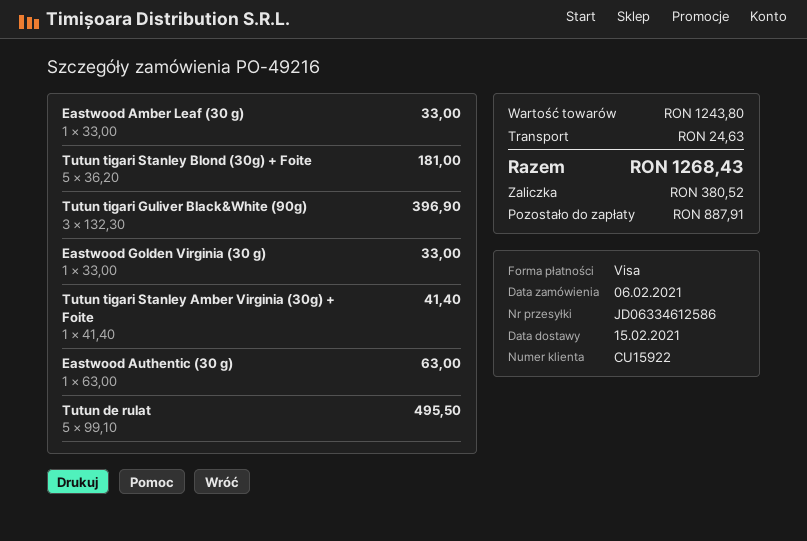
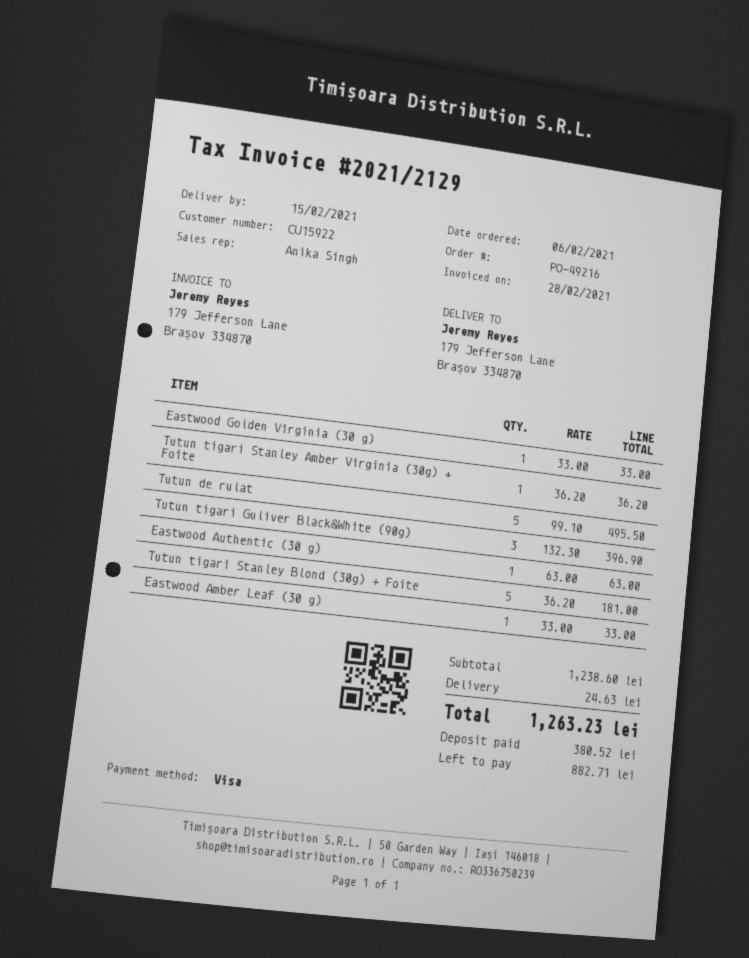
Tutun tigari Stanley Amber Virginia (30g) + Foite: 1 x 41.40 = 41.40 -> 1 x 36.20 = 36.20
subtotal: 1243.80 -> 1238.60
total: 1268.43 -> 1263.23
balance: 887.91 -> 882.71

